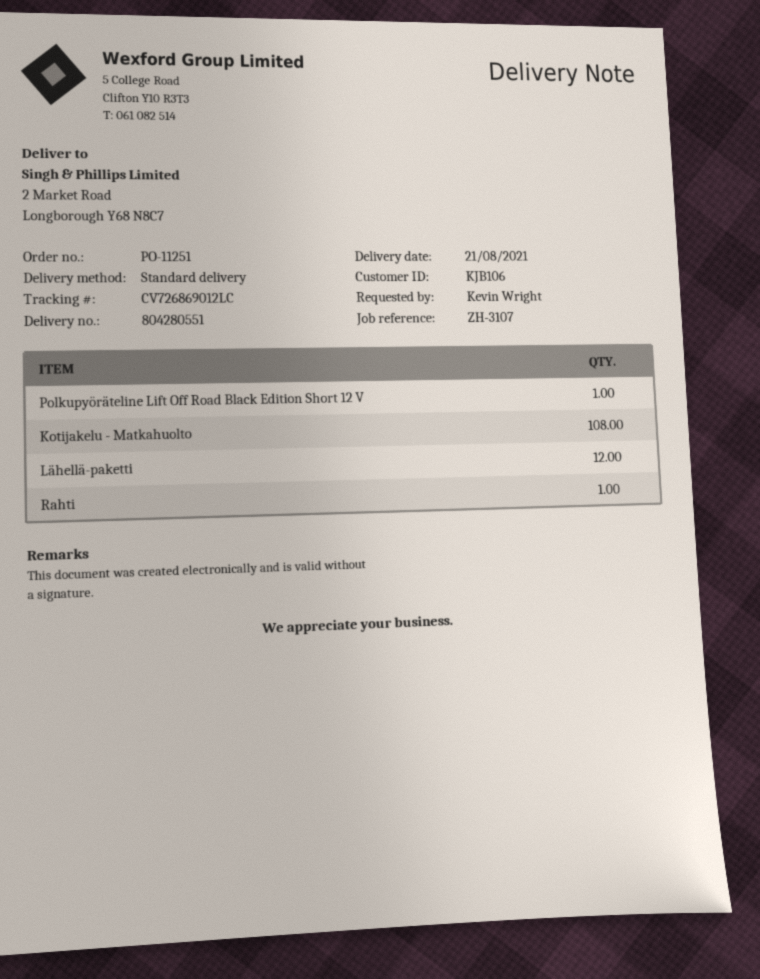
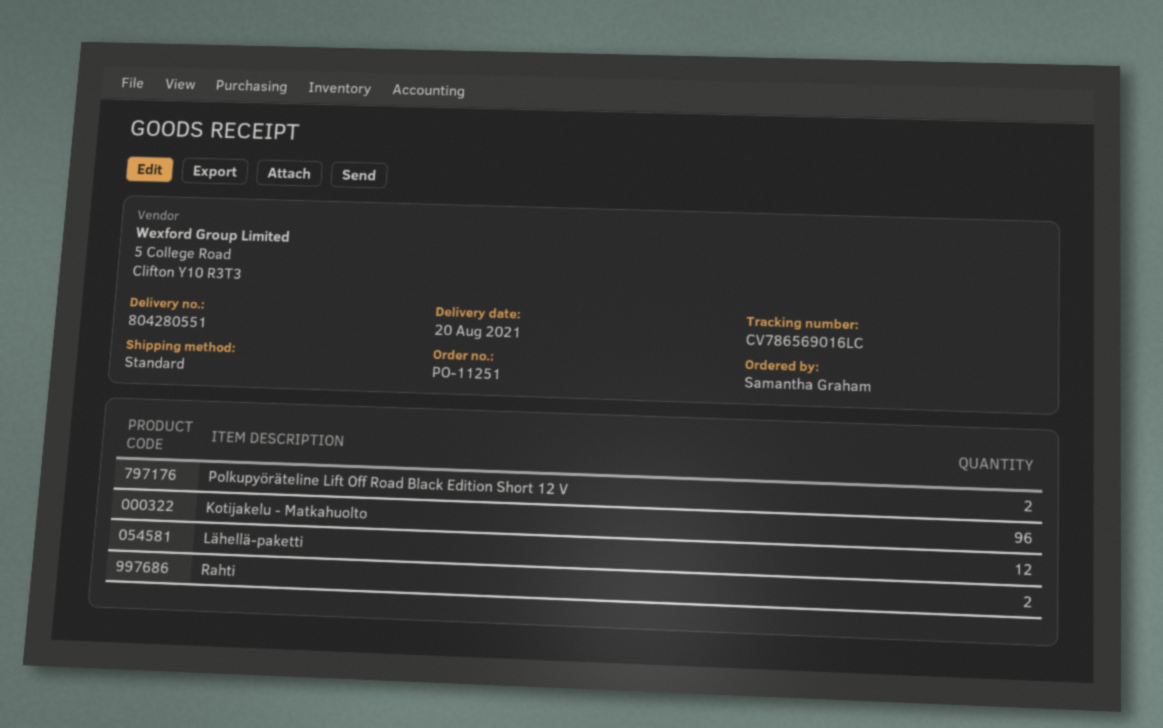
delivery date: 2021-08-21 -> 2021-08-20
ordered by: Kevin Wright -> Samantha Graham
tracking number: CV726869012LC -> CV786569016LC
Polkupyöräteline Lift Off Road Black Edition Short 12 V: 1 -> 2
Kotijakelu - Matkahuolto: 108 -> 96
Rahti: 1 -> 2

